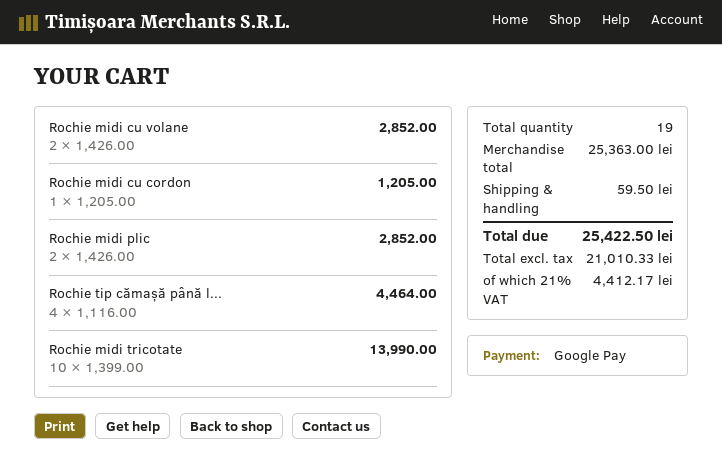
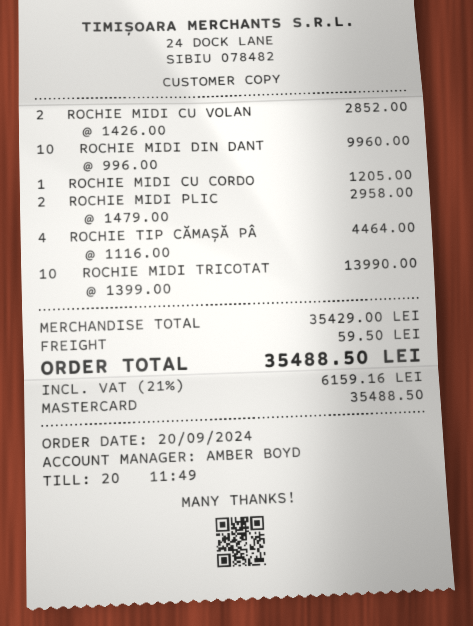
payment method: Google Pay -> Mastercard
Rochie midi plic: 2 x 1426.00 = 2852.00 -> 2 x 1479.00 = 2958.00
ROCHIE MIDI DIN DANT: none -> 10 x 996.00 = 9960.00
subtotal: 25363.00 -> 35429.00
tax: 21% = 4412.17 -> 21% = 6159.16
total: 25422.50 -> 35488.50

